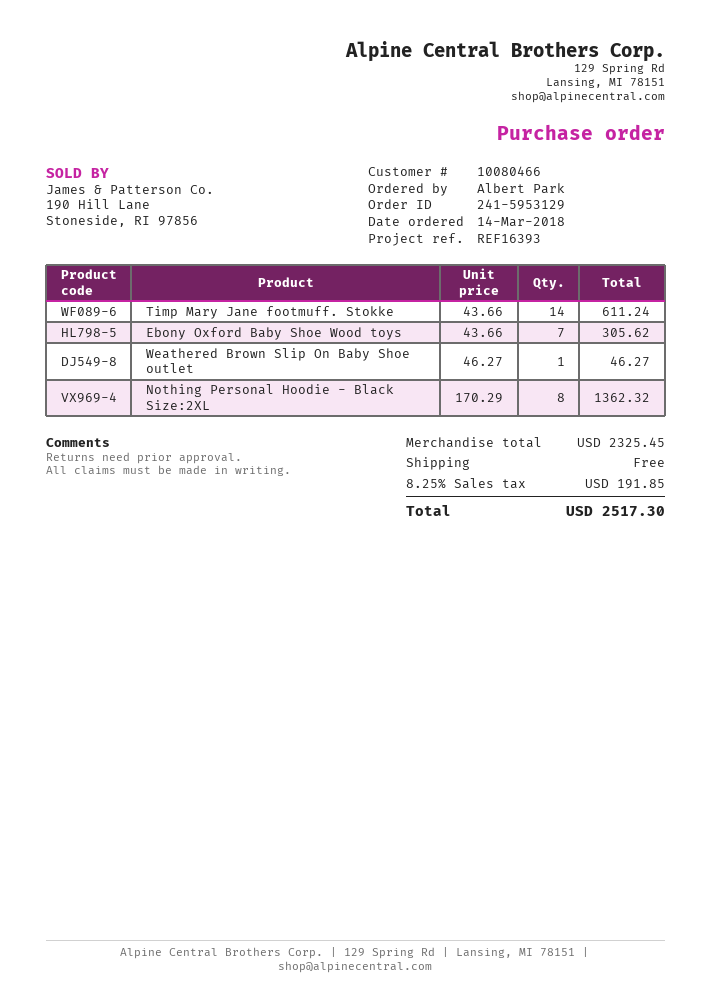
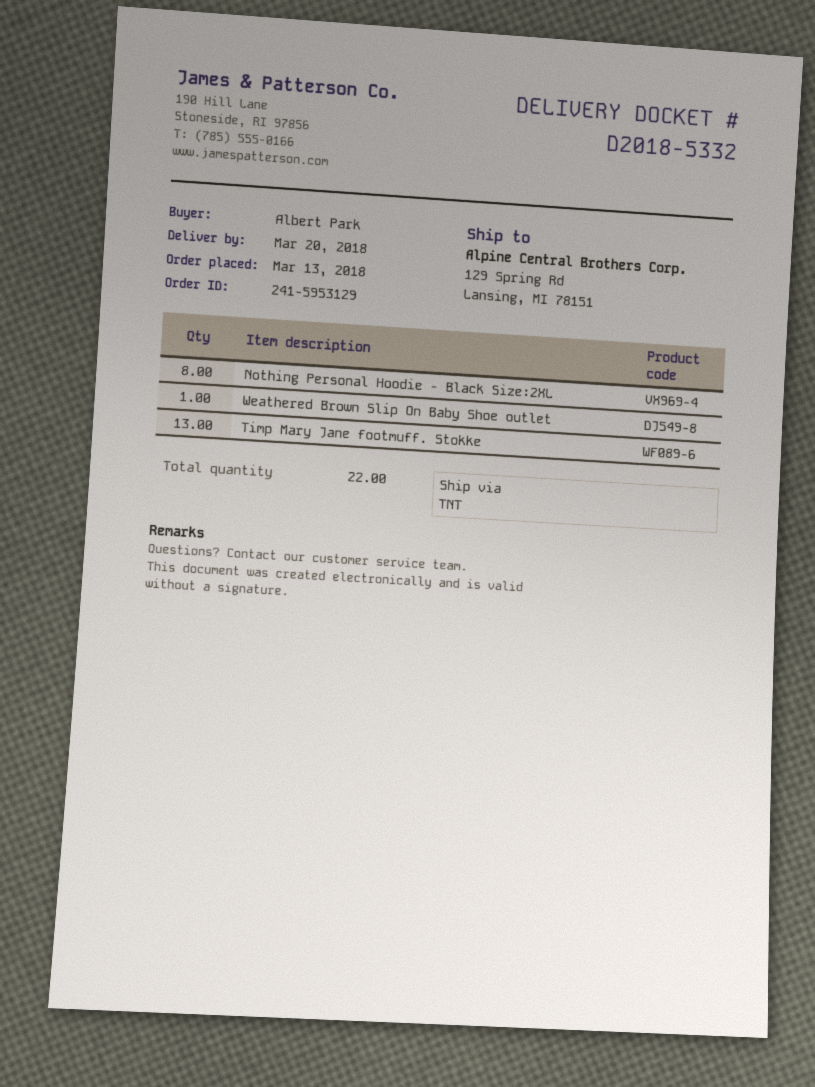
order date: 2018-03-14 -> 2018-03-13
Timp Mary Jane footmuff. Stokke: 14 -> 13
Ebony Oxford Baby Shoe Wood toys: 7 -> none

